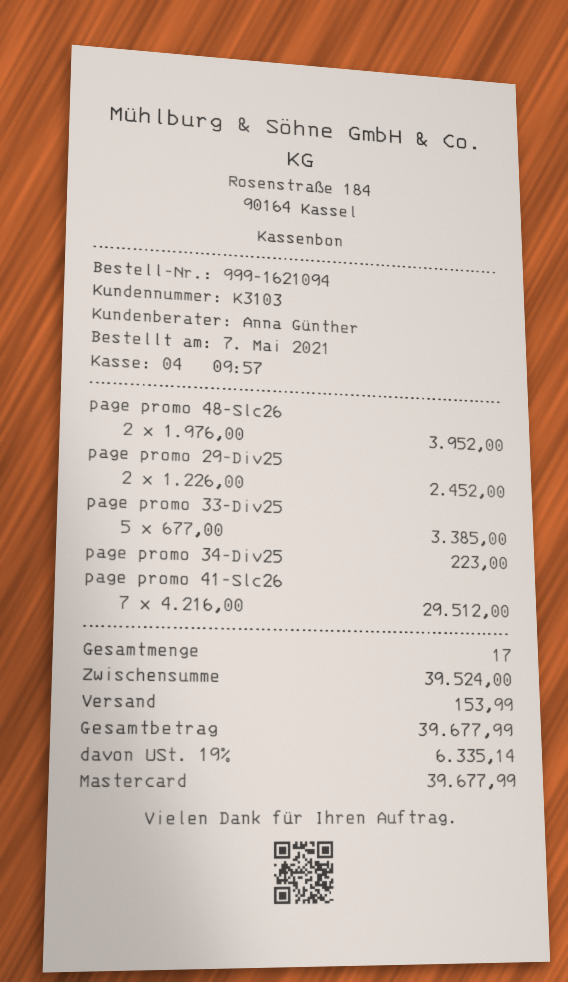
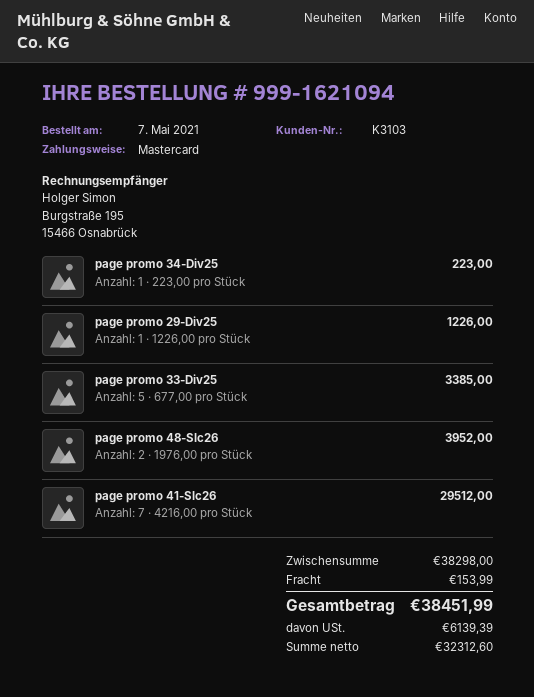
page promo 29-Div25: 2 x 1226.00 = 2452.00 -> 1 x 1226.00 = 1226.00
subtotal: 39524.00 -> 38298.00
tax: 6335.14 -> 6139.39
total: 39677.99 -> 38451.99

